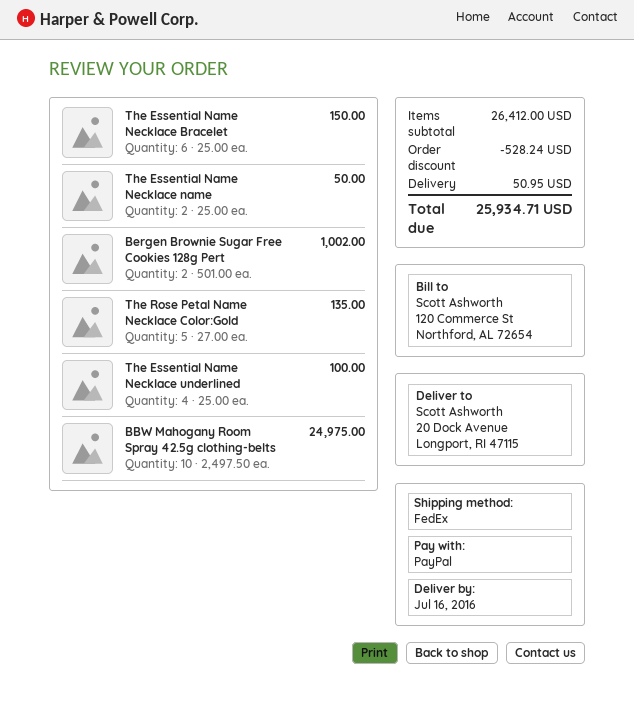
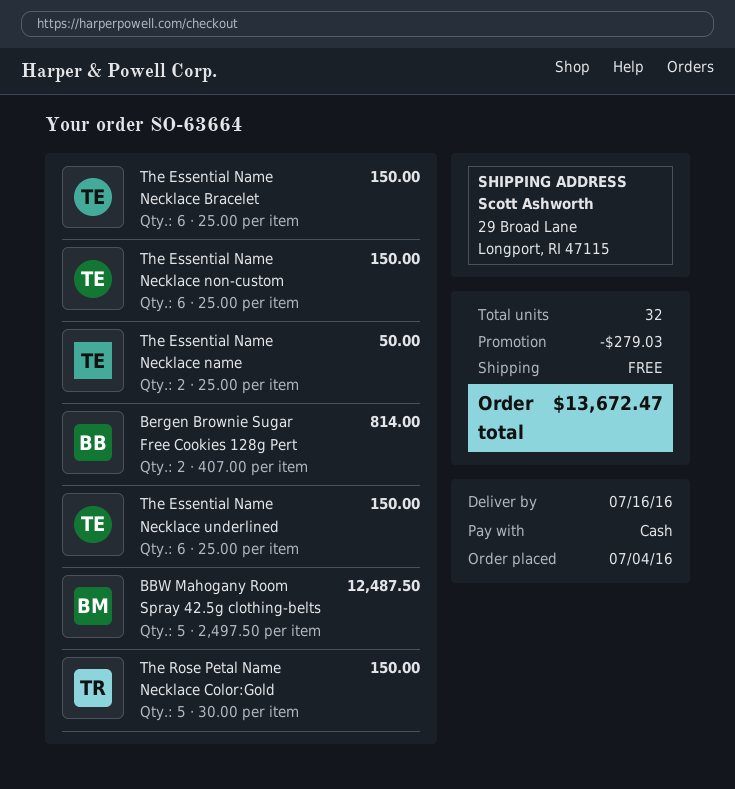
payment method: PayPal -> cash
ship to: 20 Dock Avenue, Longport, RI 47115 -> 29 Broad Lane, Longport, RI 47115
Bergen Brownie Sugar Free Cookies 128g Pert: 2 x 501.00 = 1002.00 -> 2 x 407.00 = 814.00
The Rose Petal Name Necklace Color:Gold: 5 x 27.00 = 135.00 -> 5 x 30.00 = 150.00
The Essential Name Necklace underlined: 4 x 25.00 = 100.00 -> 6 x 25.00 = 150.00
BBW Mahogany Room Spray 42.5g clothing-belts: 10 x 2497.50 = 24975.00 -> 5 x 2497.50 = 12487.50
The Essential Name Necklace non-custom: none -> 6 x 25.00 = 150.00
discount: 528.24 -> 279.03
shipping: 50.95 -> 0.00
total: 25934.71 -> 13672.47

